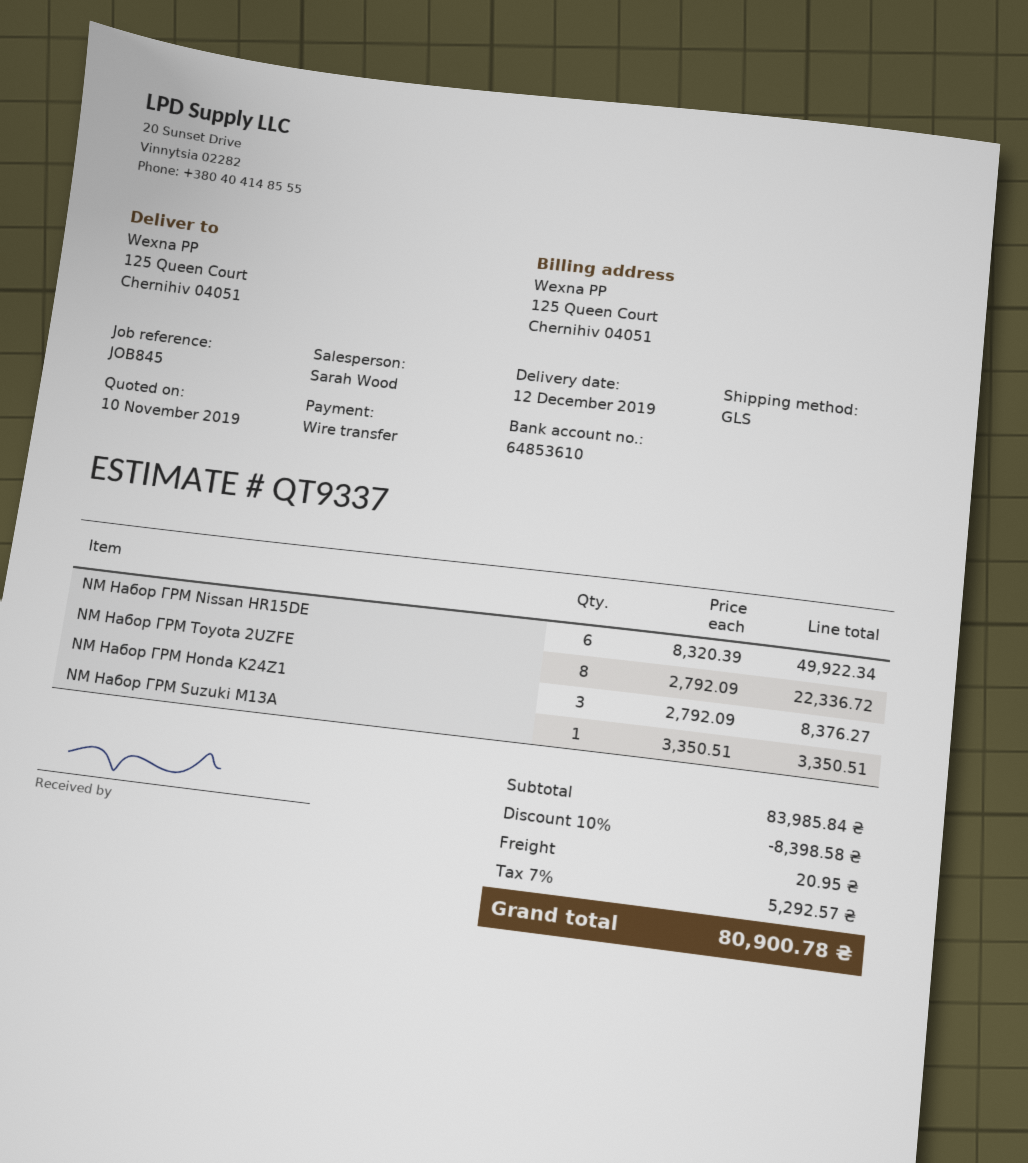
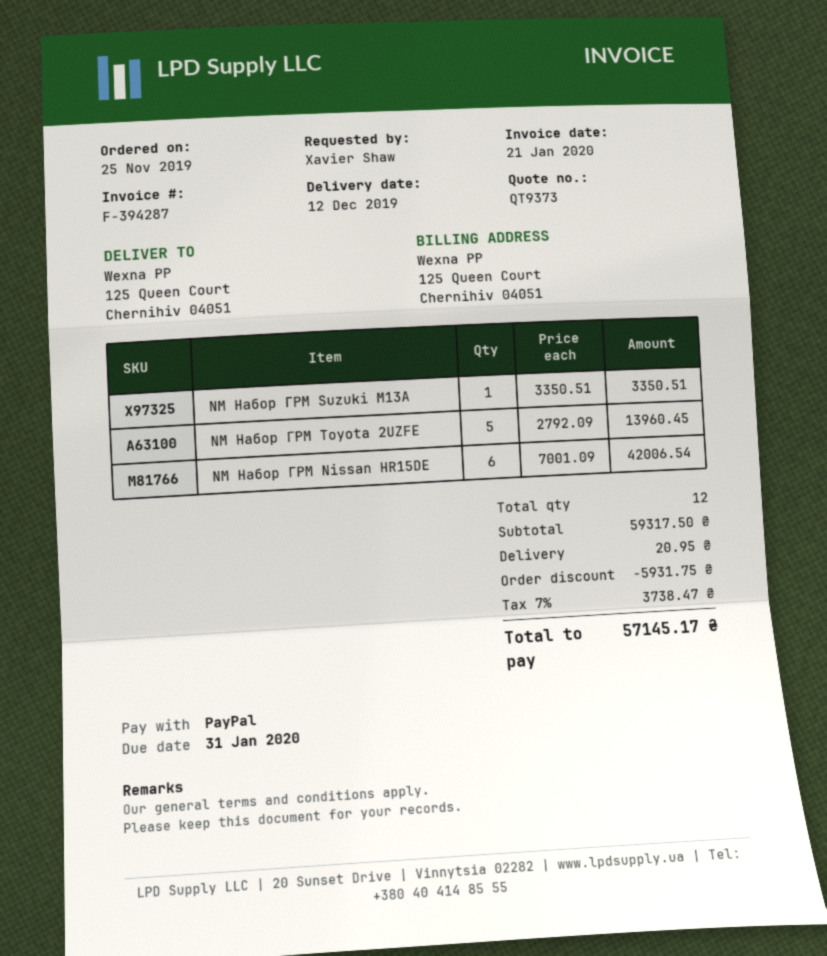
quote number: QT9337 -> QT9373
payment method: bank transfer -> PayPal
NM Набор ГРМ Nissan HR15DE: 6 x 8320.39 = 49922.34 -> 6 x 7001.09 = 42006.54
NM Набор ГРМ Toyota 2UZFE: 8 x 2792.09 = 22336.72 -> 5 x 2792.09 = 13960.45
NM Набор ГРМ Honda K24Z1: 3 x 2792.09 = 8376.27 -> none
subtotal: 83985.84 -> 59317.50
discount: 8398.58 -> 5931.75
tax: 7% = 5292.57 -> 7% = 3738.47
total: 80900.78 -> 57145.17

